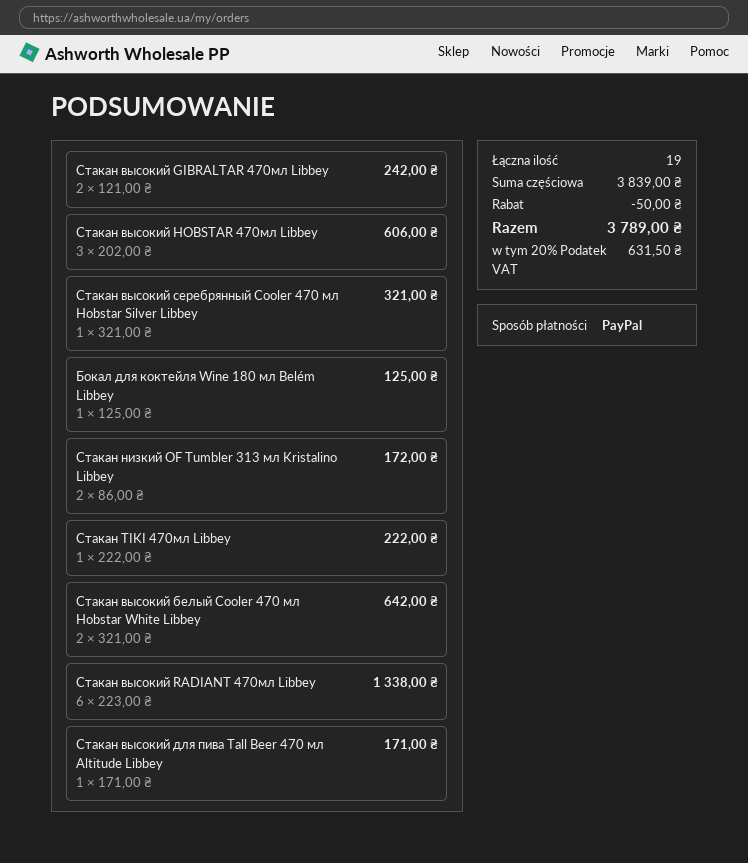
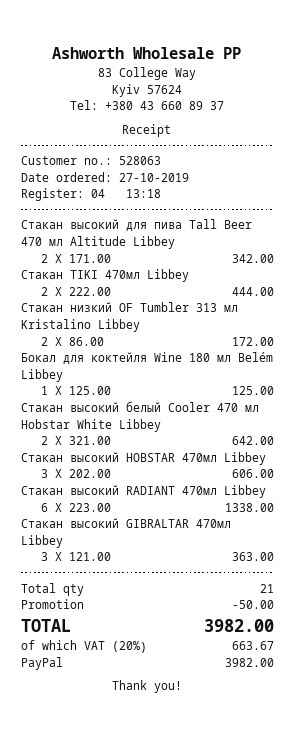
Стакан высокий GIBRALTAR 470мл Libbey: 2 x 121.00 = 242.00 -> 3 x 121.00 = 363.00
Стакан высокий серебрянный Cooler 470 мл Hobstar Silver Libbey: 1 x 321.00 = 321.00 -> none
Стакан TIKI 470мл Libbey: 1 x 222.00 = 222.00 -> 2 x 222.00 = 444.00
Стакан высокий для пива Tall Beer 470 мл Altitude Libbey: 1 x 171.00 = 171.00 -> 2 x 171.00 = 342.00
total quantity: 19 -> 21
tax: 20% = 631.50 -> 20% = 663.67
total: 3789.00 -> 3982.00

